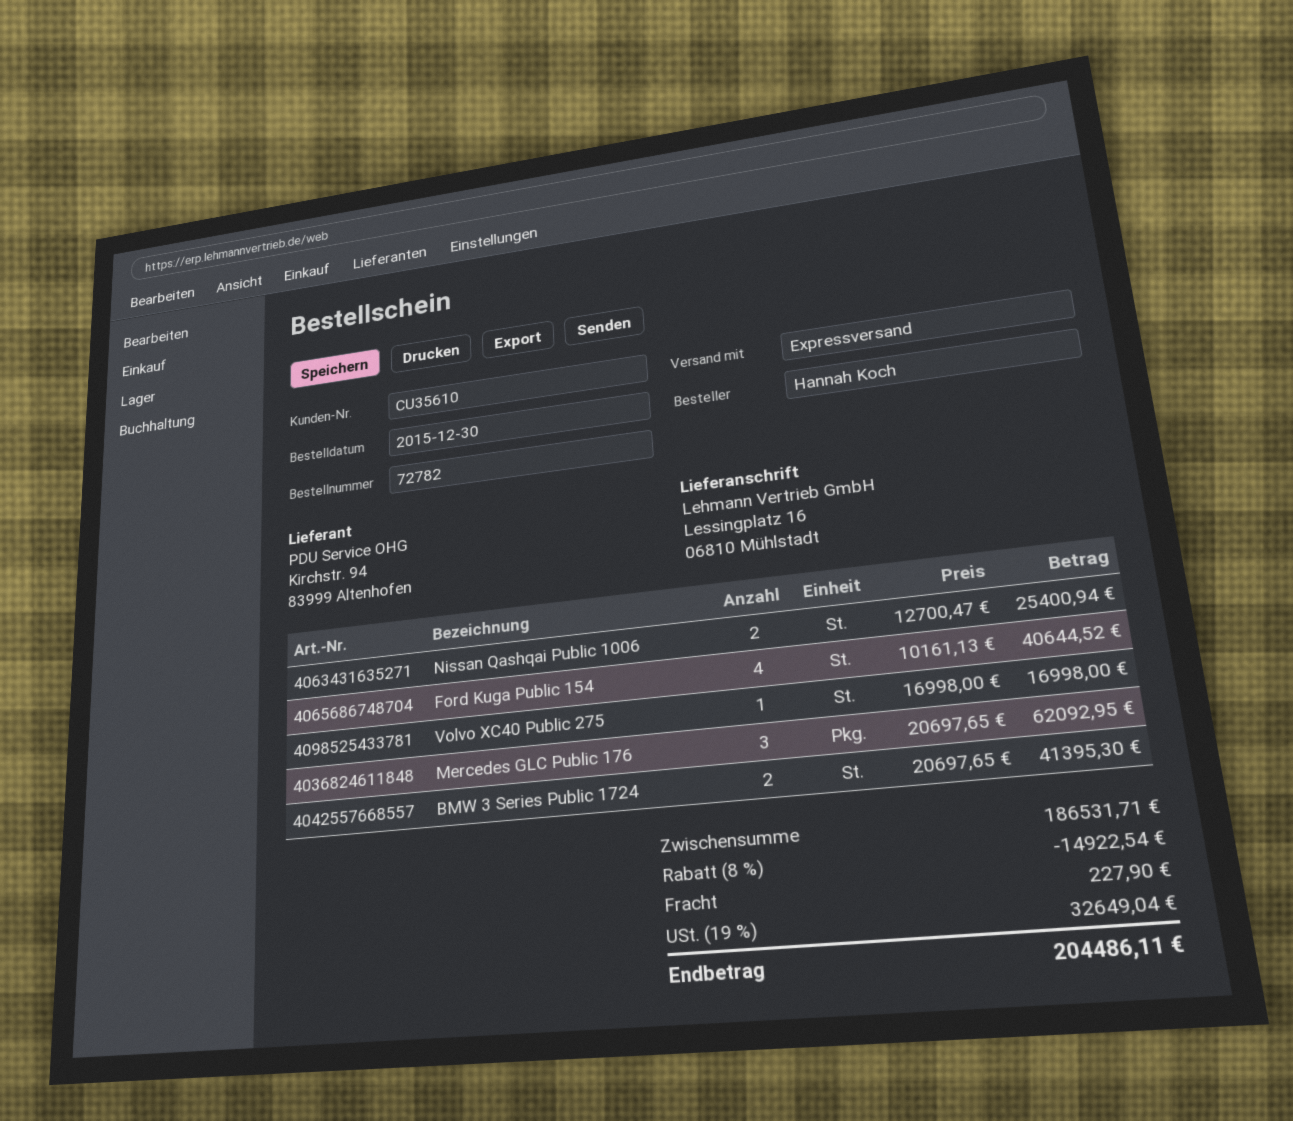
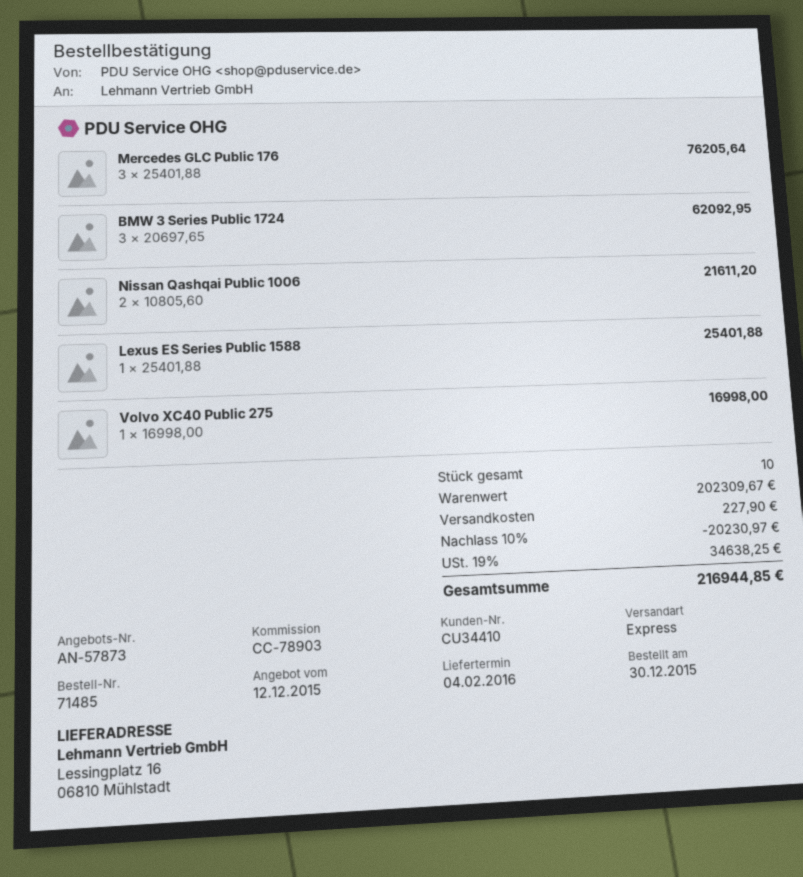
order number: 72782 -> 71485
customer number: CU35610 -> CU34410
Nissan Qashqai Public 1006: 2 x 12700.47 = 25400.94 -> 2 x 10805.60 = 21611.20
Ford Kuga Public 154: 4 x 10161.13 = 40644.52 -> none
Mercedes GLC Public 176: 3 x 20697.65 = 62092.95 -> 3 x 25401.88 = 76205.64
BMW 3 Series Public 1724: 2 x 20697.65 = 41395.30 -> 3 x 20697.65 = 62092.95
Lexus ES Series Public 1588: none -> 1 x 25401.88 = 25401.88
subtotal: 186531.71 -> 202309.67
discount: 8% = 14922.54 -> 10% = 20230.97
tax: 19% = 32649.04 -> 19% = 34638.25
total: 204486.11 -> 216944.85

